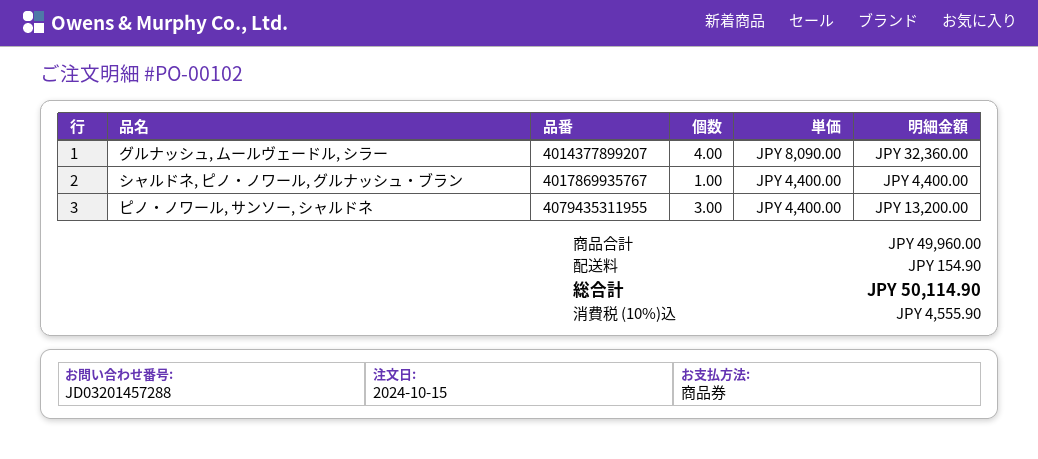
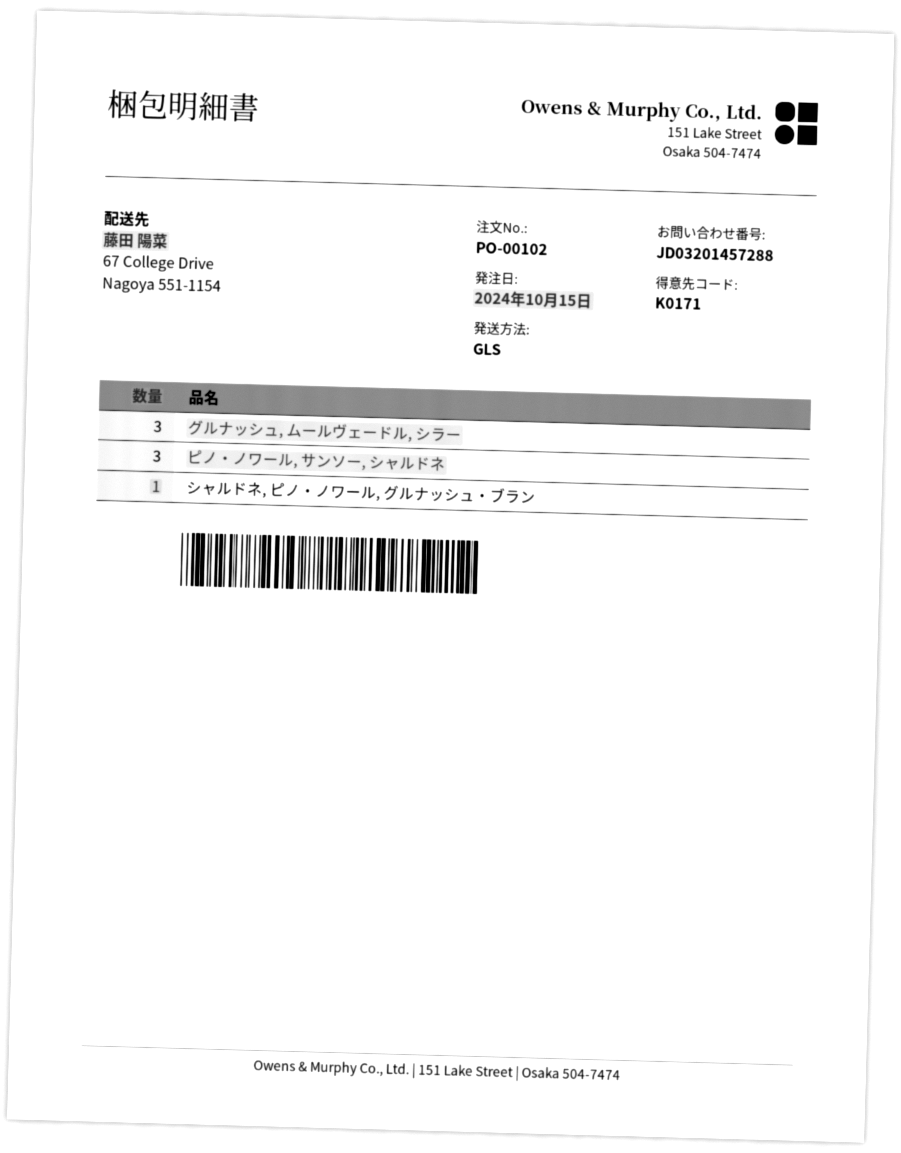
グルナッシュ, ムールヴェードル, シラー: 4 -> 3

